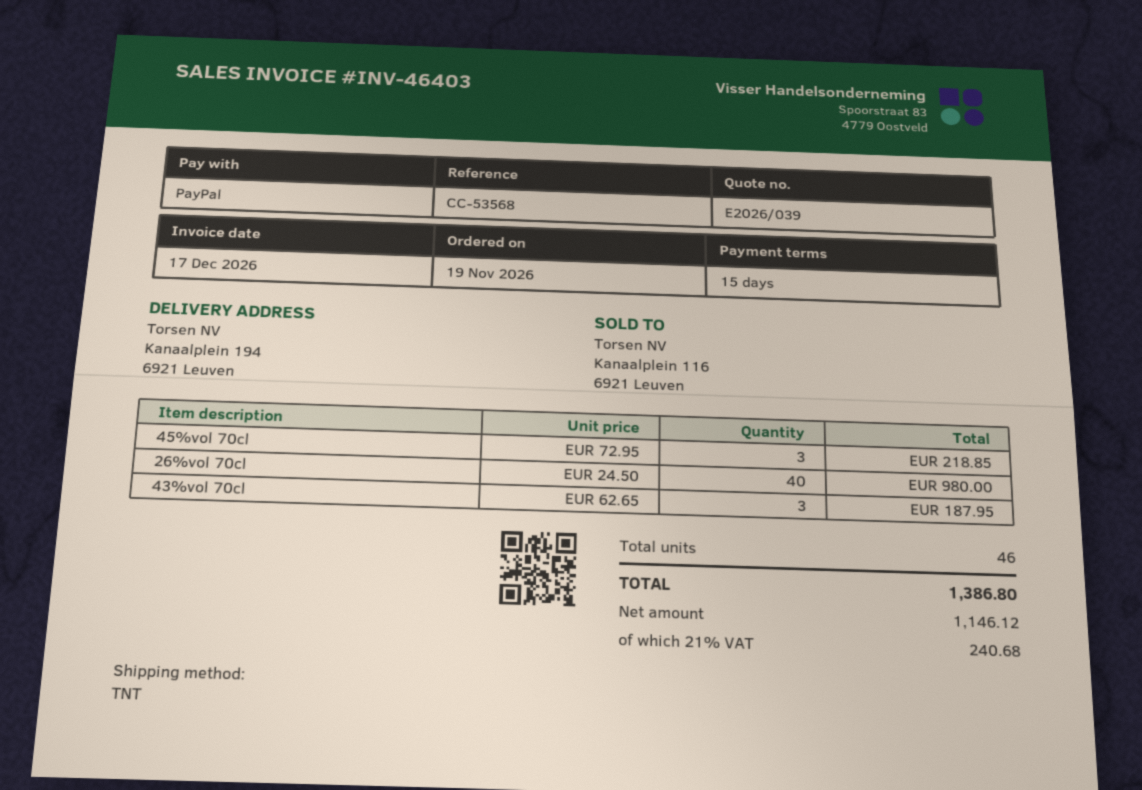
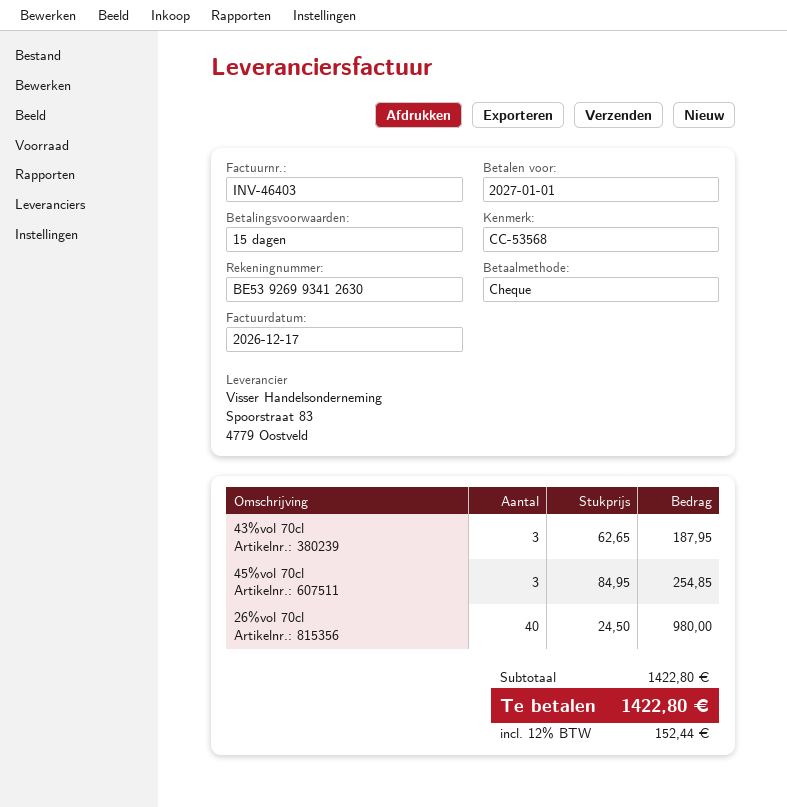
payment method: PayPal -> cheque
45%vol 70cl: 3 x 72.95 = 218.85 -> 3 x 84.95 = 254.85
tax: 21% = 240.68 -> 12% = 152.44
total: 1386.80 -> 1422.80

